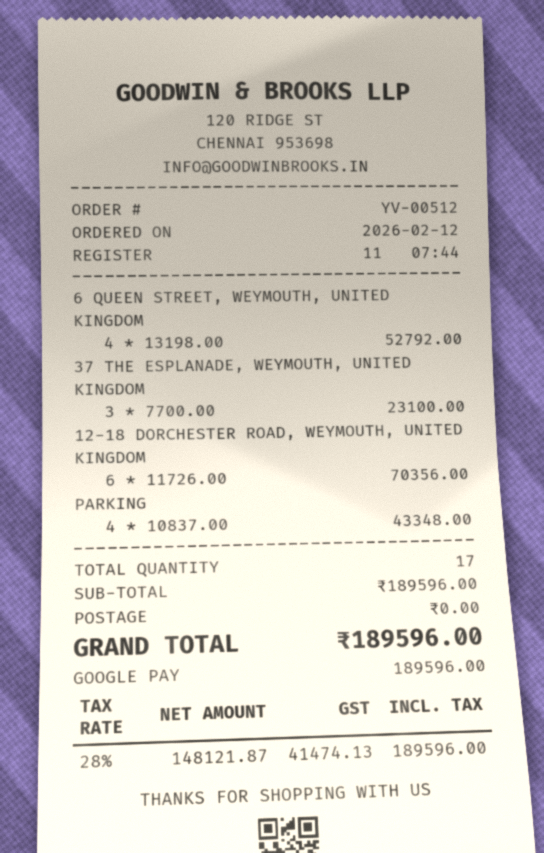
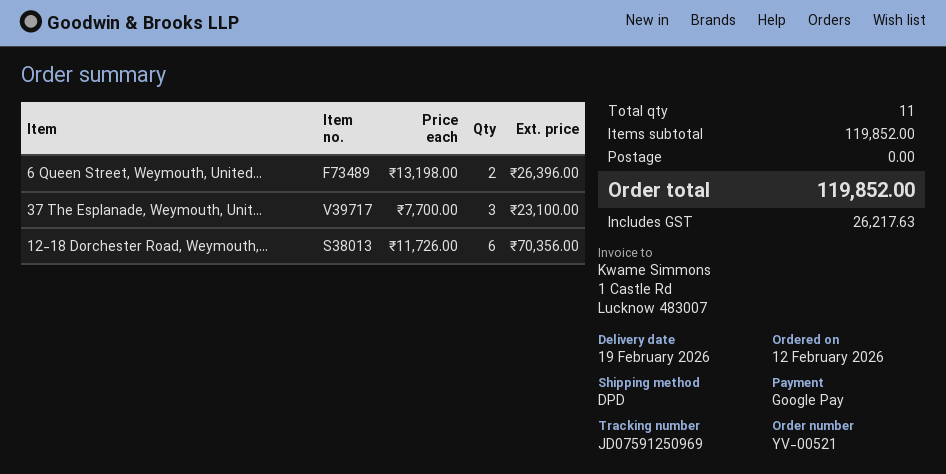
order number: YV-00512 -> YV-00521
6 QUEEN STREET, WEYMOUTH, UNITED KINGDOM: 4 x 13198.00 = 52792.00 -> 2 x 13198.00 = 26396.00
PARKING: 4 x 10837.00 = 43348.00 -> none
total quantity: 17 -> 11
subtotal: 189596.00 -> 119852.00
tax: 41474.13 -> 26217.63
total: 189596.00 -> 119852.00

